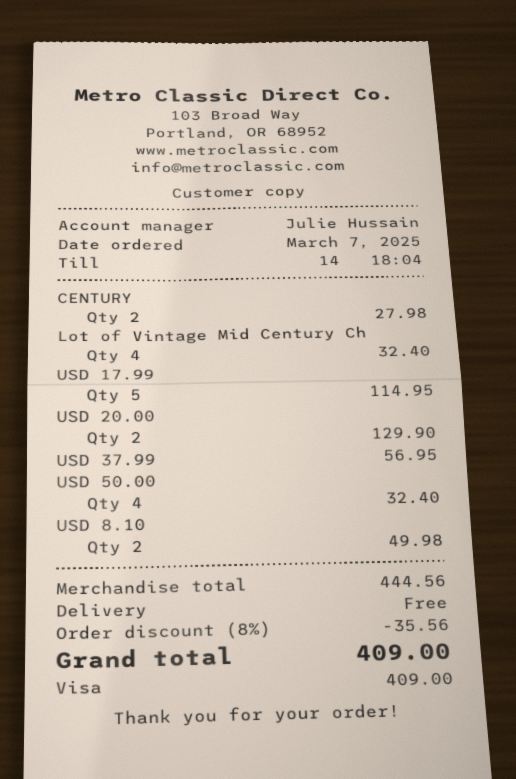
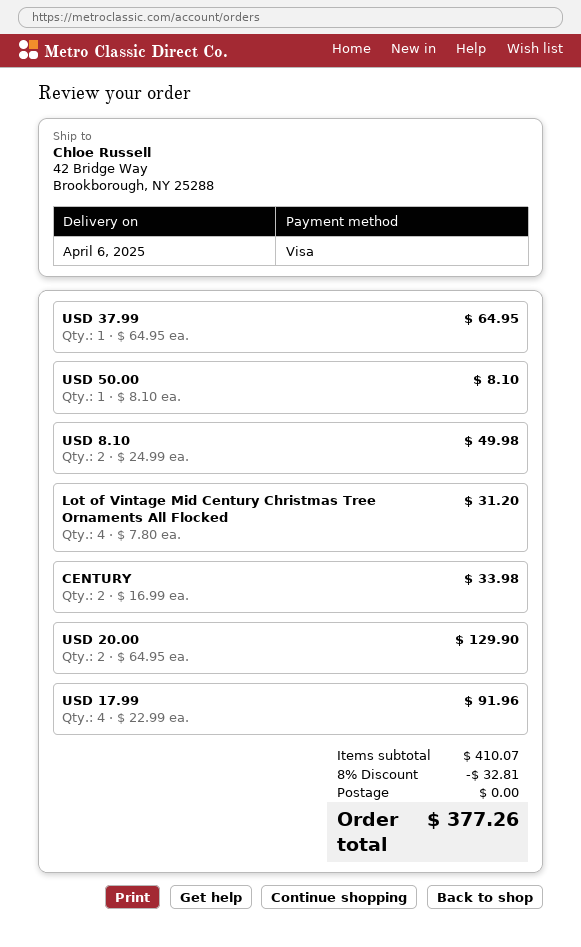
CENTURY: 2 for 27.98 -> 2 for 33.98
Lot of Vintage Mid Century Ch: 4 for 32.40 -> 4 for 31.20
USD 17.99: 5 for 114.95 -> 4 for 91.96
USD 37.99: 1 for 56.95 -> 1 for 64.95
USD 50.00: 4 for 32.40 -> 1 for 8.10
subtotal: 444.56 -> 410.07
discount: 8% = 35.56 -> 8% = 32.81
total: 409.00 -> 377.26

